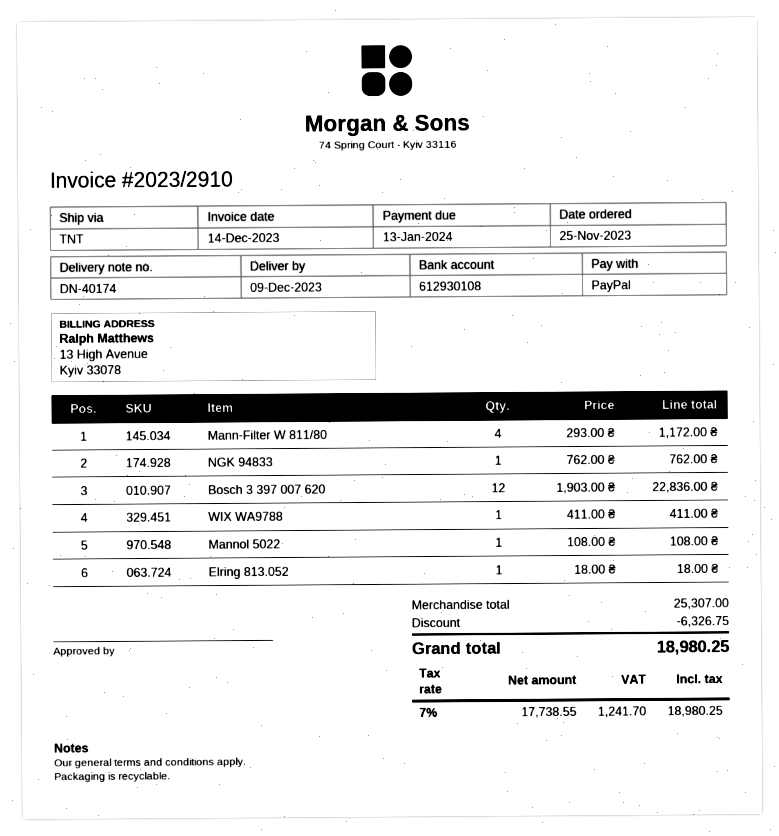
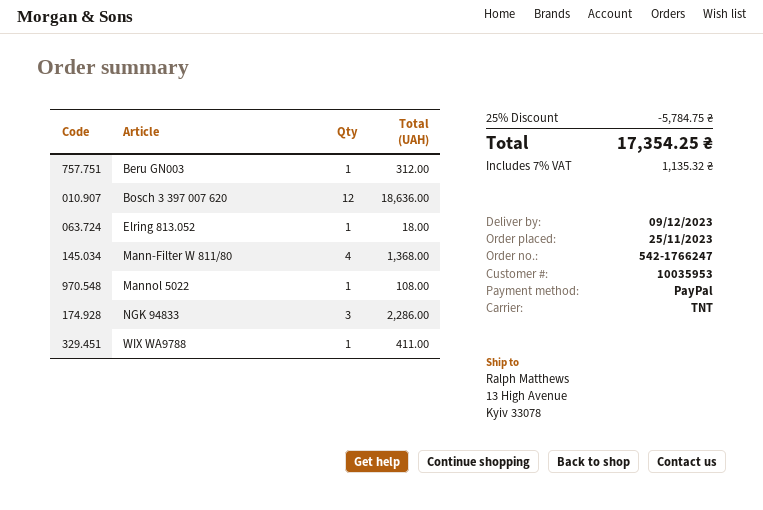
Mann-Filter W 811/80: 4 for 1172.00 -> 4 for 1368.00
NGK 94833: 1 for 762.00 -> 3 for 2286.00
Bosch 3 397 007 620: 12 for 22836.00 -> 12 for 18636.00
Beru GN003: none -> 1 for 312.00
discount: 6326.75 -> 5784.75
tax: 7% = 1241.70 -> 7% = 1135.32
total: 18980.25 -> 17354.25

